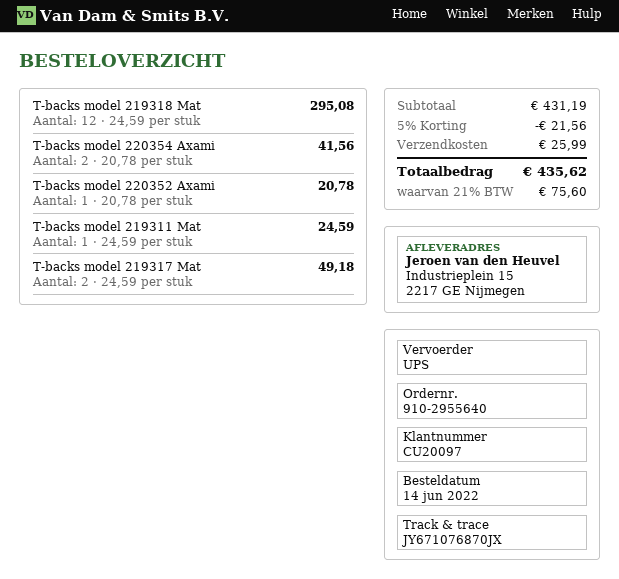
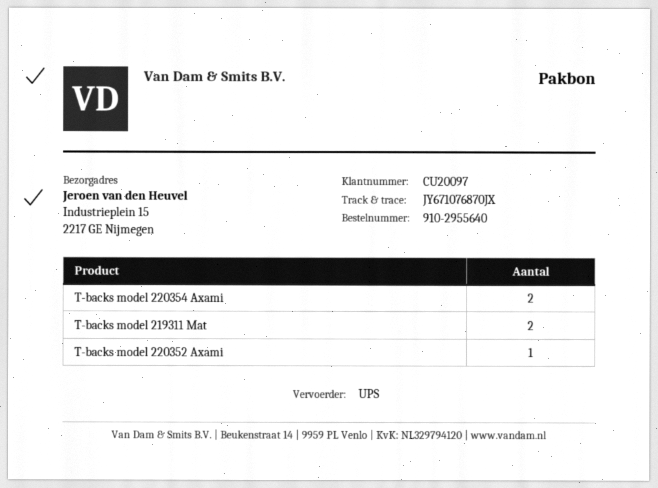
T-backs model 219318 Mat: 12 -> none
T-backs model 219311 Mat: 1 -> 2
T-backs model 219317 Mat: 2 -> none

